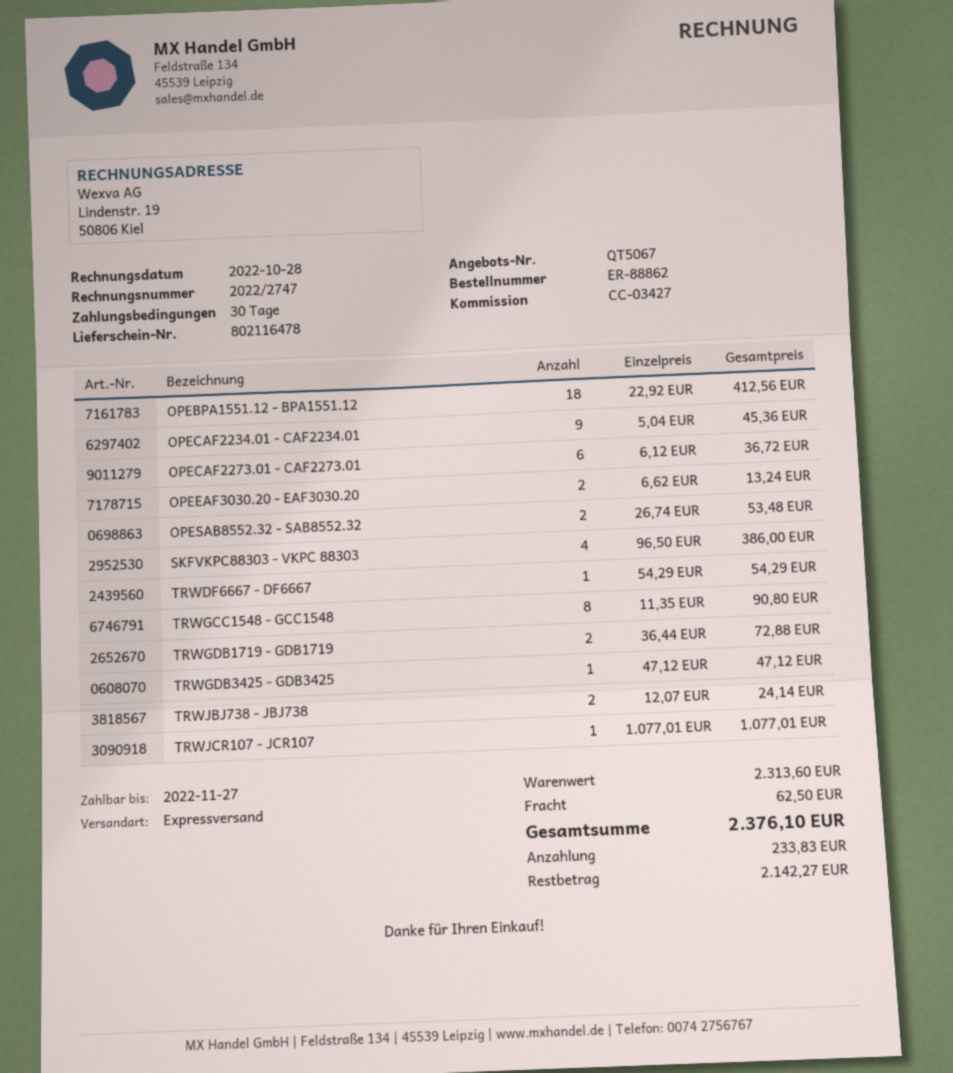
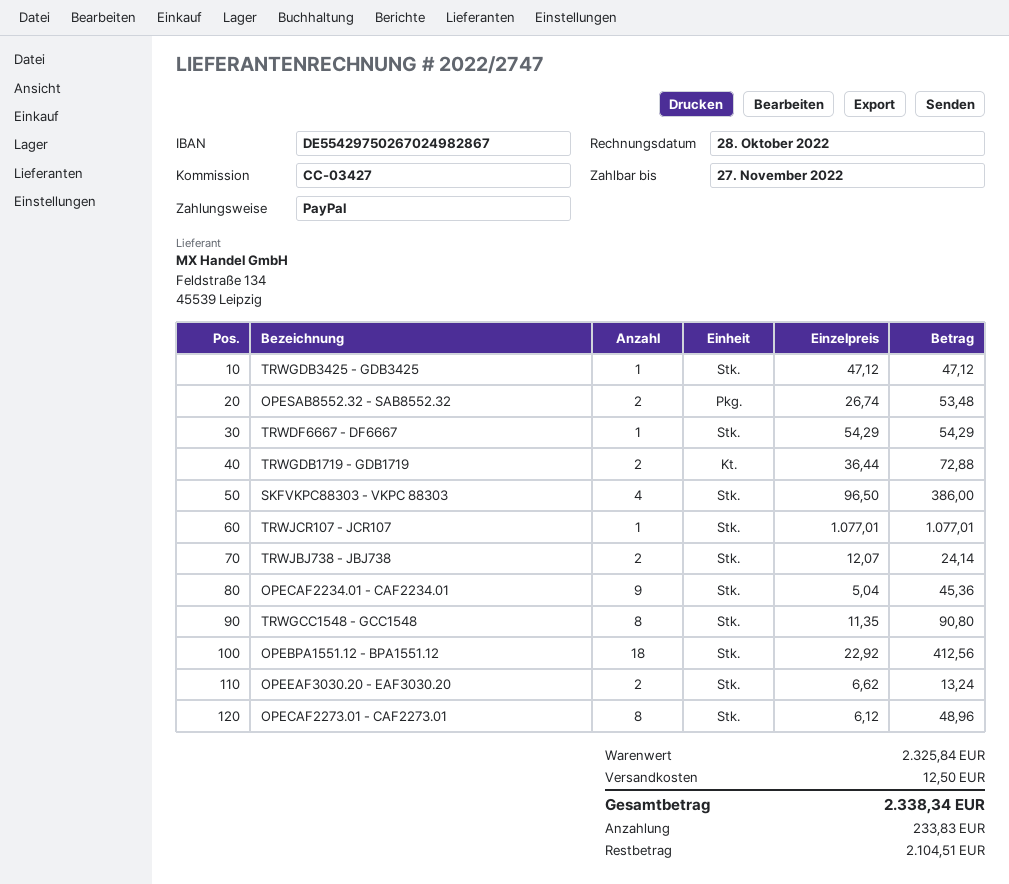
OPECAF2273.01 - CAF2273.01: 6 x 6.12 = 36.72 -> 8 x 6.12 = 48.96
subtotal: 2313.60 -> 2325.84
shipping: 62.50 -> 12.50
total: 2376.10 -> 2338.34
balance: 2142.27 -> 2104.51

